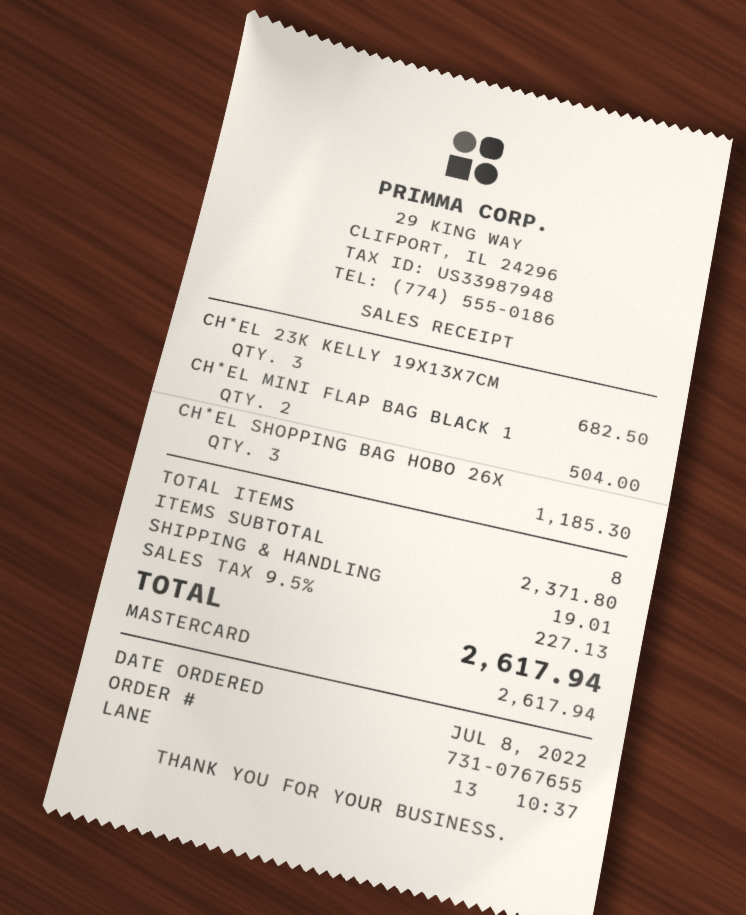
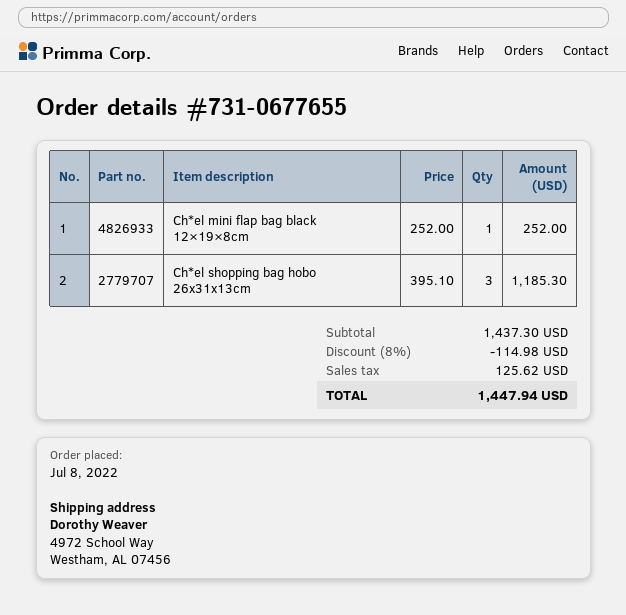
order number: 731-0767655 -> 731-0677655
CH*EL 23K KELLY 19X13X7CM: 3 for 682.50 -> none
CH*EL MINI FLAP BAG BLACK 1: 2 for 504.00 -> 1 for 252.00
subtotal: 2371.80 -> 1437.30
discount: none -> 8% = 114.98
shipping: 19.01 -> none
tax: 227.13 -> 125.62
total: 2617.94 -> 1447.94

